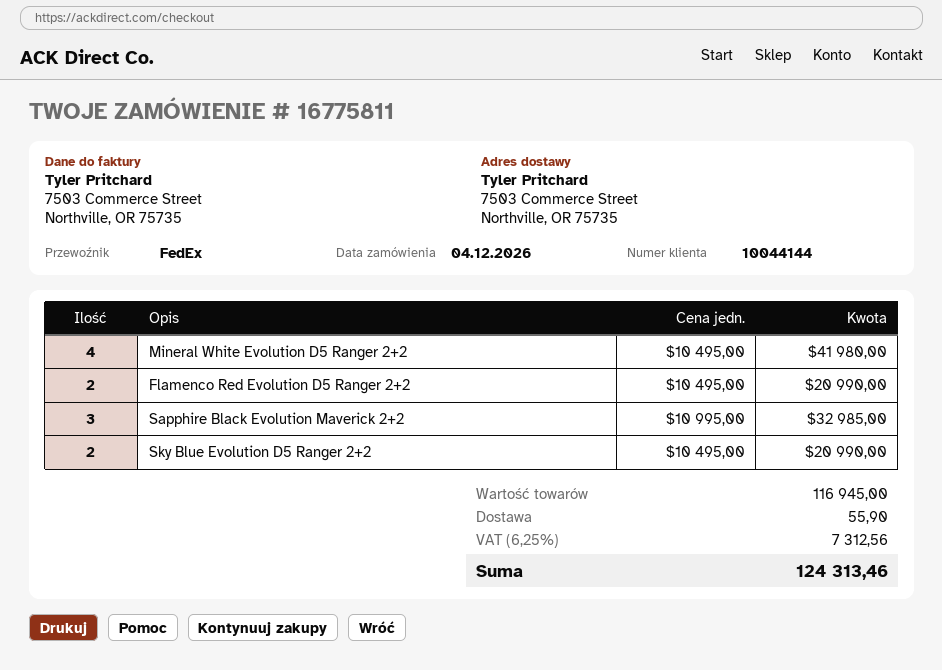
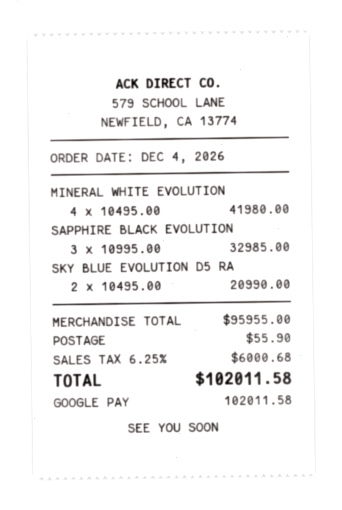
Flamenco Red Evolution D5 Ranger 2+2: 2 x 10495.00 = 20990.00 -> none
subtotal: 116945.00 -> 95955.00
tax: 6.25% = 7312.56 -> 6.25% = 6000.68
total: 124313.46 -> 102011.58

